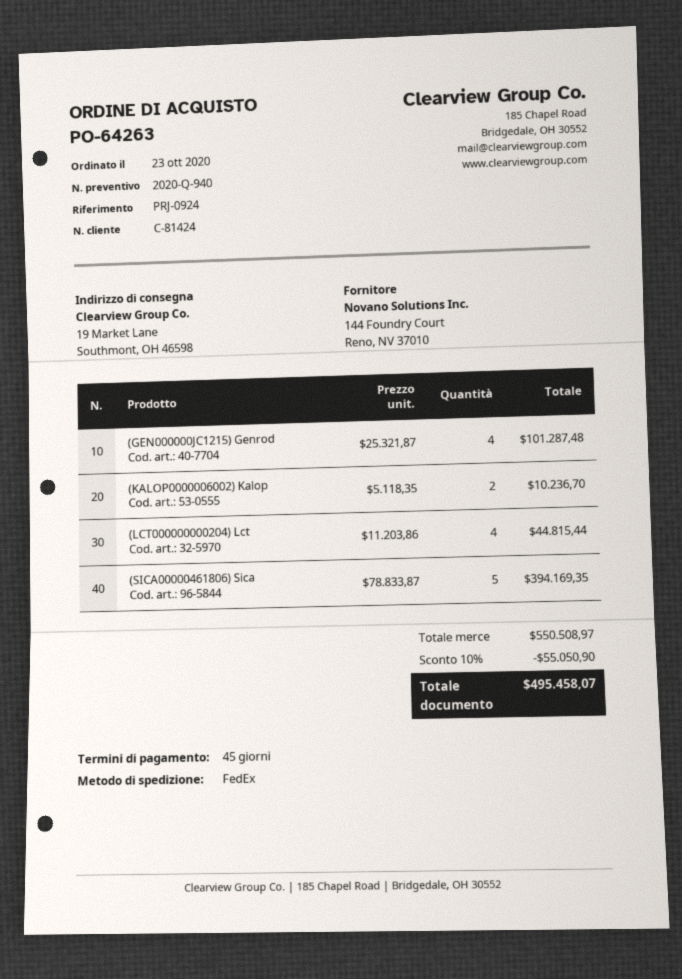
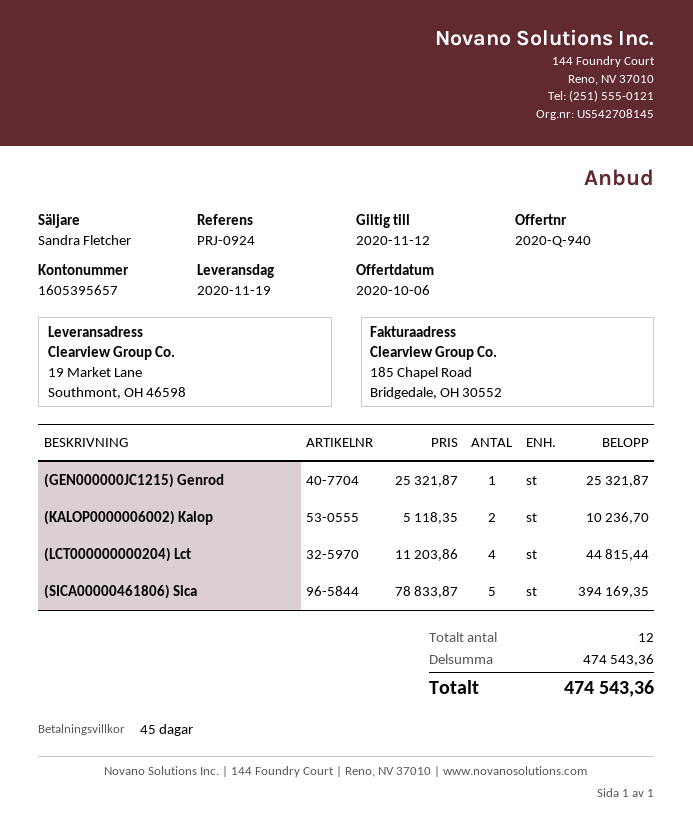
(GEN000000JC1215) Genrod: 4 x 25321.87 = 101287.48 -> 1 x 25321.87 = 25321.87
subtotal: 550508.97 -> 474543.36
discount: 10% = 55050.90 -> none
total: 495458.07 -> 474543.36

